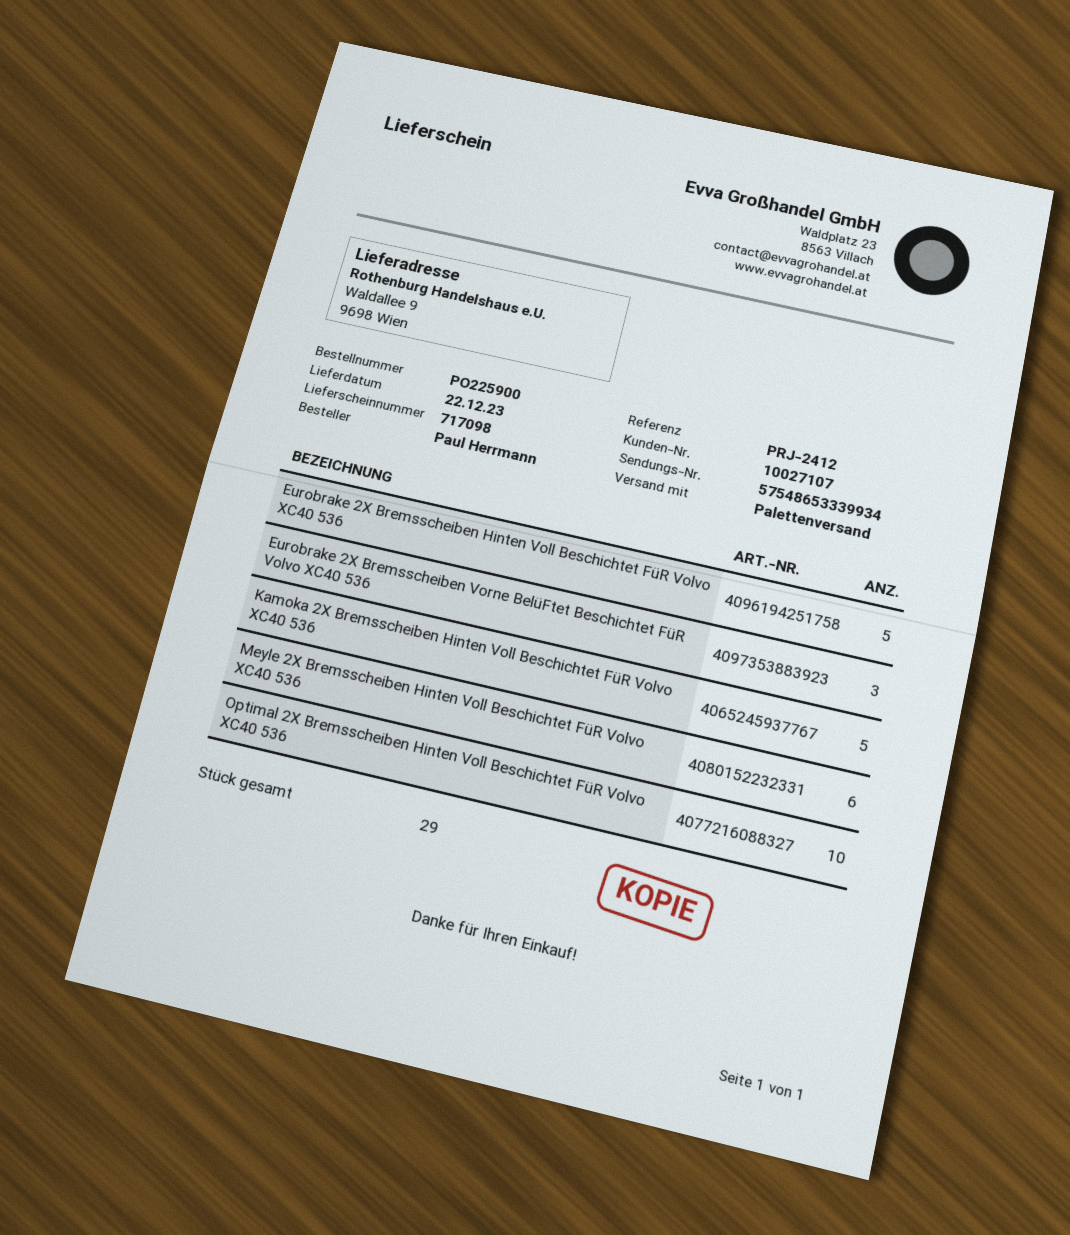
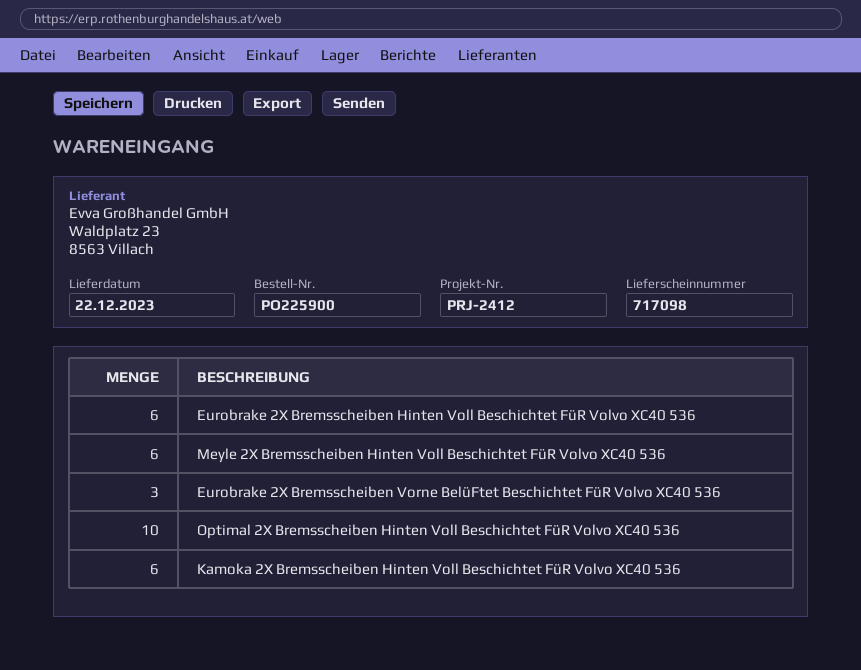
Eurobrake 2X Bremsscheiben Hinten Voll Beschichtet FüR Volvo XC40 536: 5 -> 6
Kamoka 2X Bremsscheiben Hinten Voll Beschichtet FüR Volvo XC40 536: 5 -> 6

